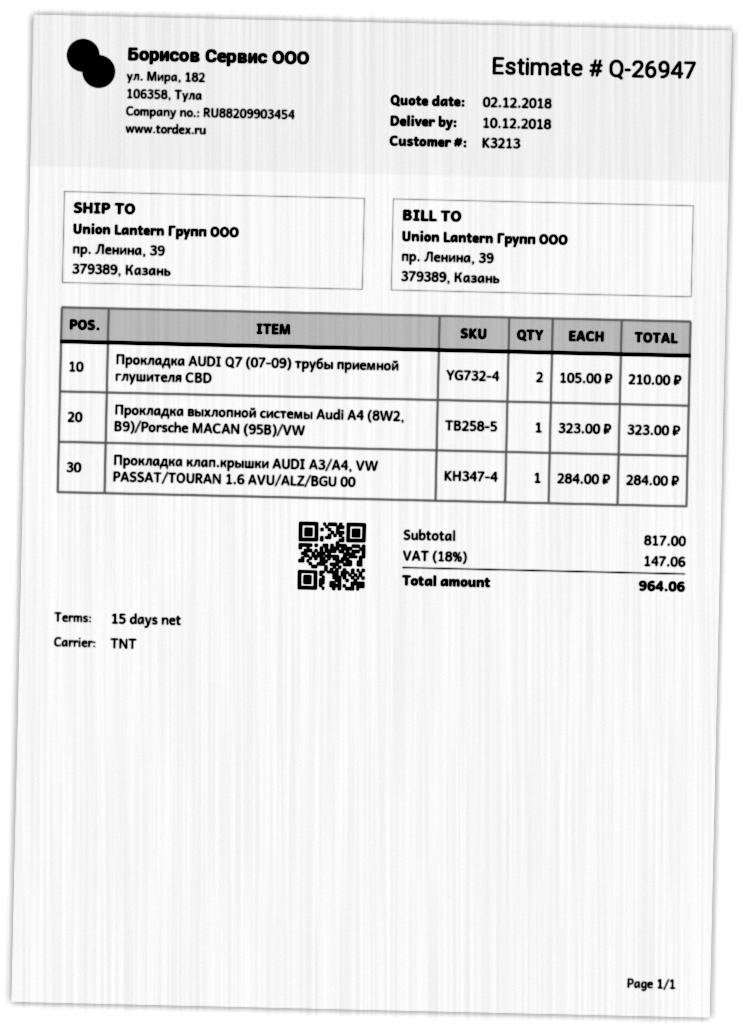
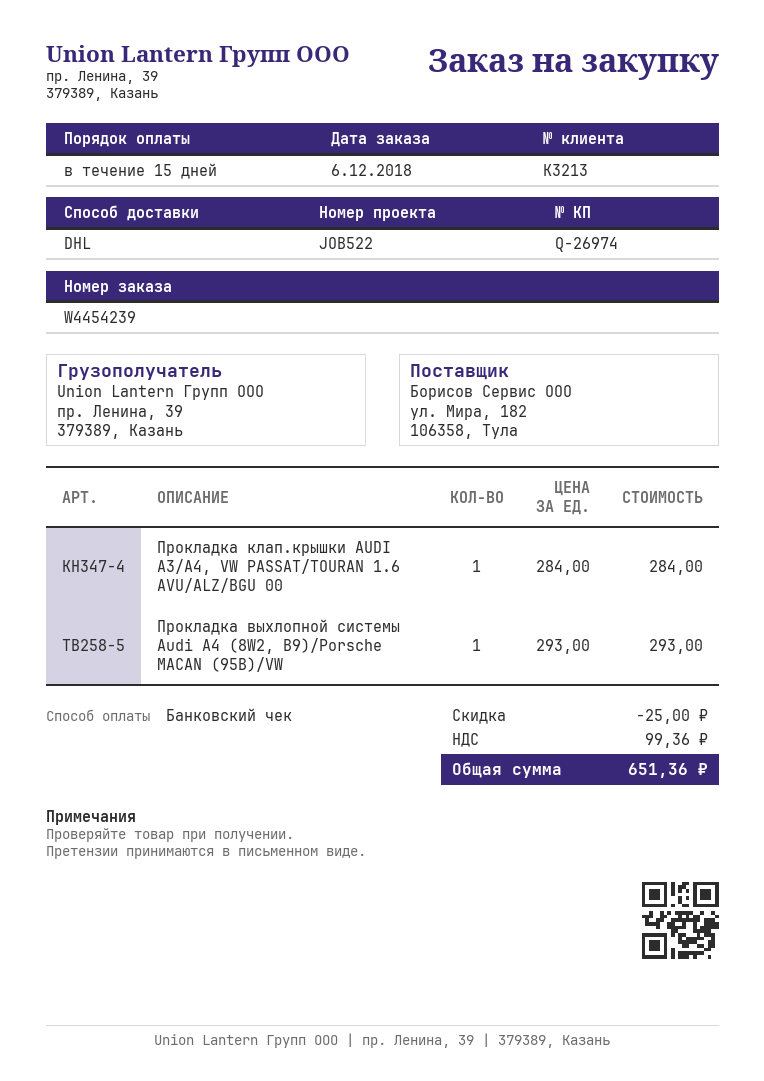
quote number: Q-26947 -> Q-26974
shipping method: TNT -> DHL
Прокладка AUDI Q7 (07-09) трубы приемной глушителя CBD: 2 x 105.00 = 210.00 -> none
Прокладка выхлопной системы Audi A4 (8W2, B9)/Porsche MACAN (95B)/VW: 1 x 323.00 = 323.00 -> 1 x 293.00 = 293.00
discount: none -> 25.00
tax: 147.06 -> 99.36
total: 964.06 -> 651.36

